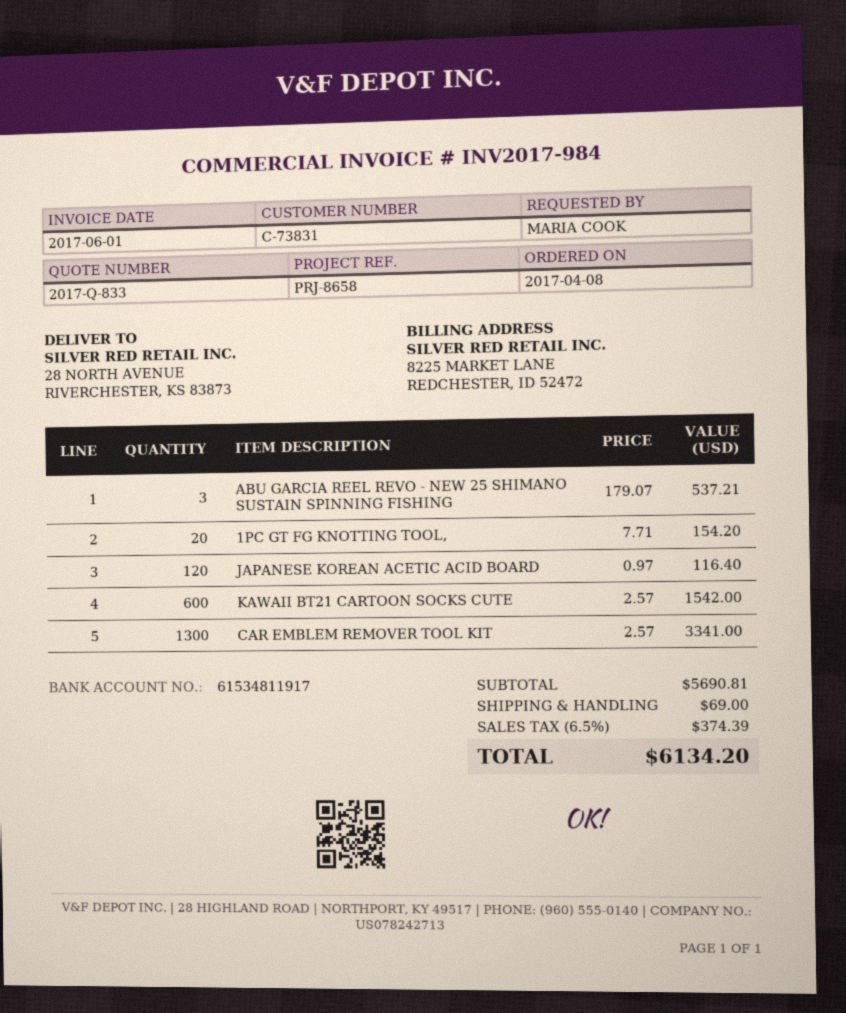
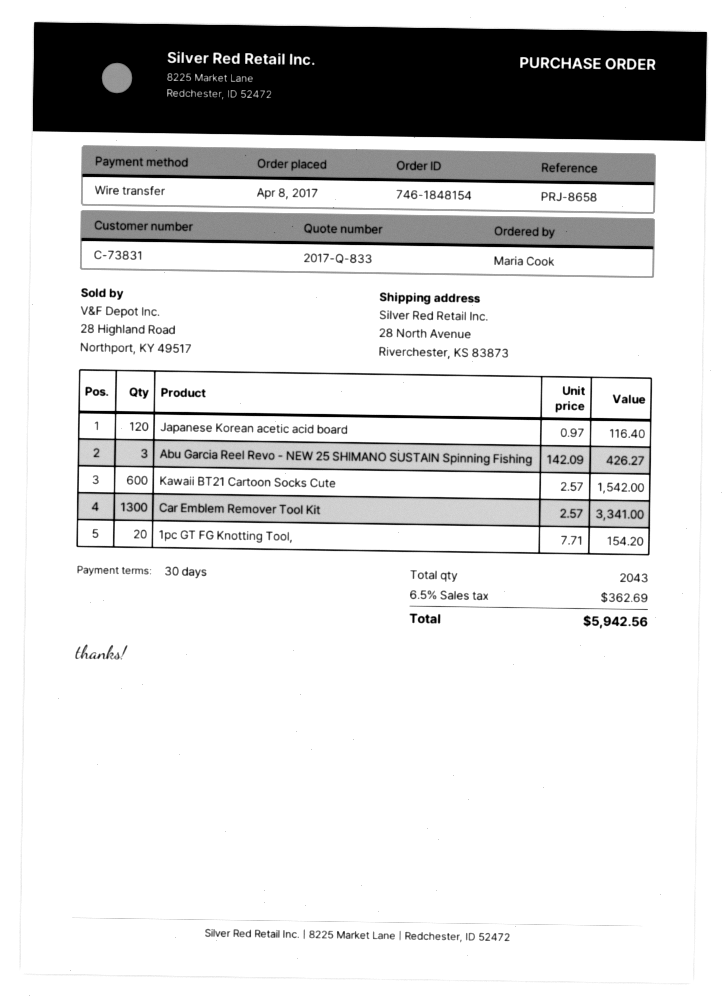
ABU GARCIA REEL REVO - NEW 25 SHIMANO SUSTAIN SPINNING FISHING: 3 x 179.07 = 537.21 -> 3 x 142.09 = 426.27
shipping: 69.00 -> none
tax: 6.5% = 374.39 -> 6.5% = 362.69
total: 6134.20 -> 5942.56

